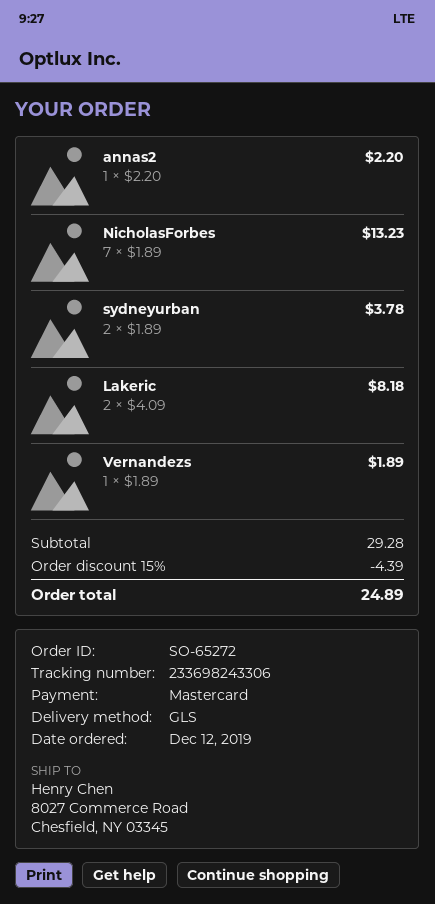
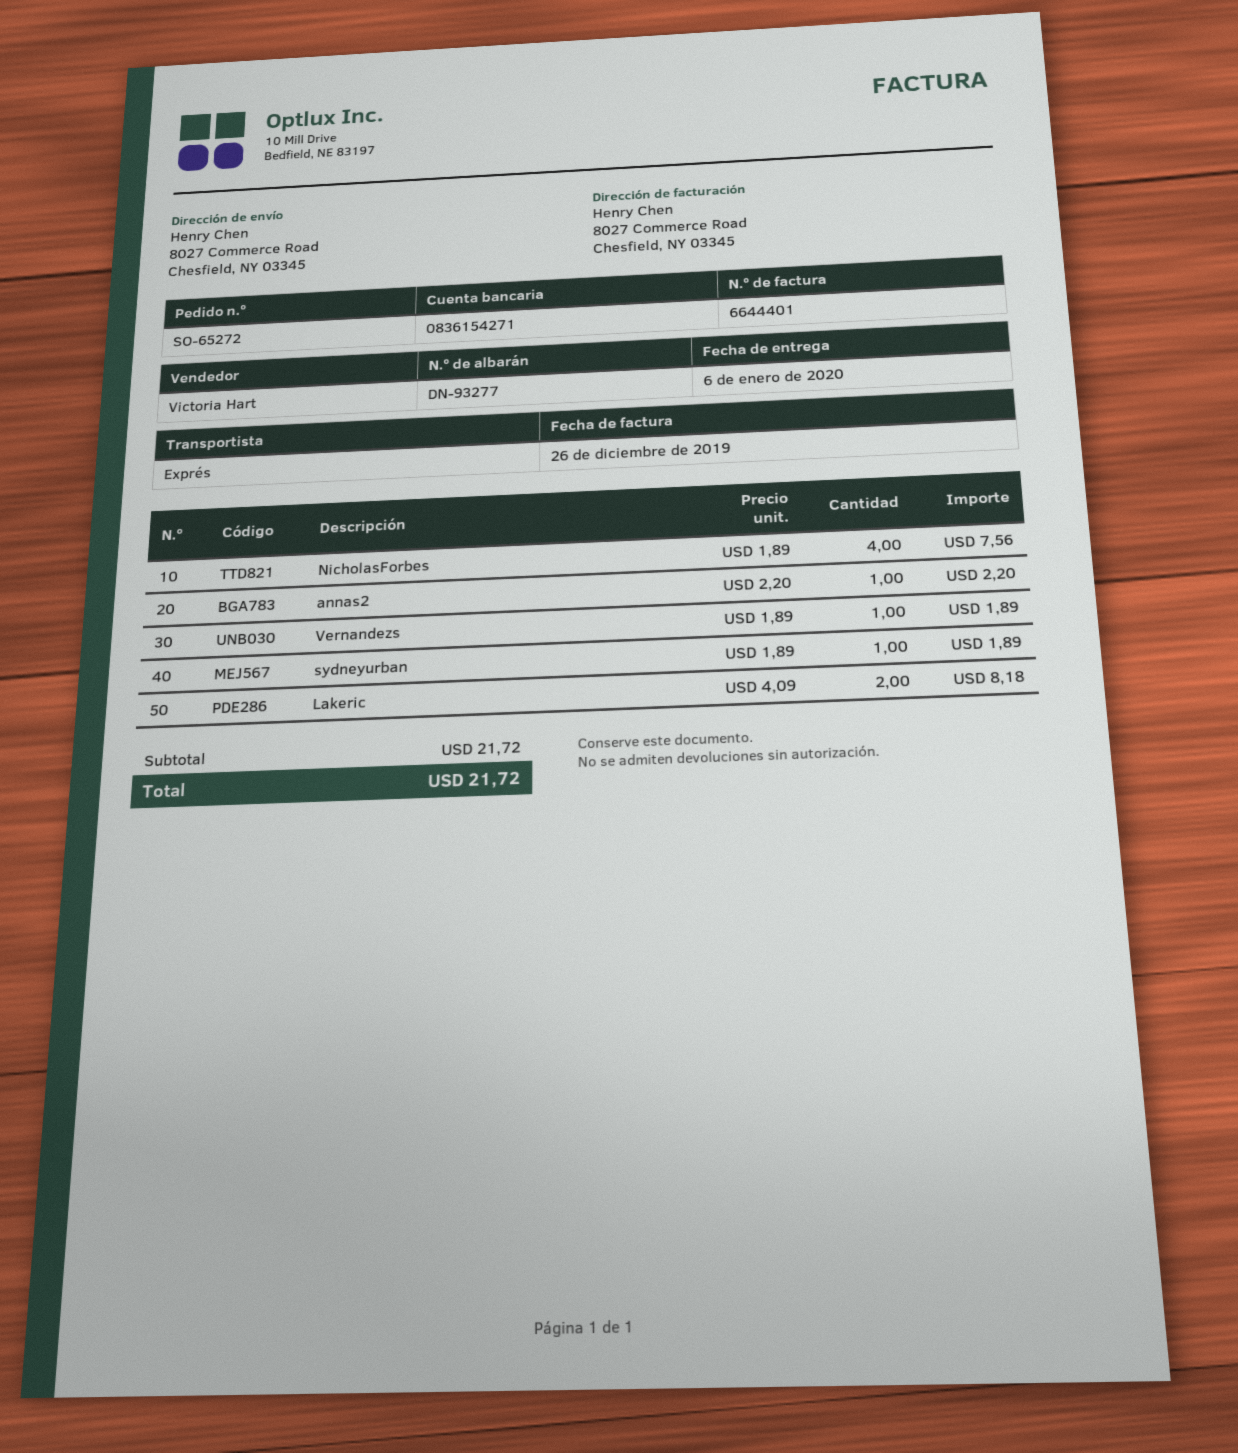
shipping method: GLS -> express
NicholasForbes: 7 x 1.89 = 13.23 -> 4 x 1.89 = 7.56
sydneyurban: 2 x 1.89 = 3.78 -> 1 x 1.89 = 1.89
subtotal: 29.28 -> 21.72
discount: 15% = 4.39 -> none
total: 24.89 -> 21.72

